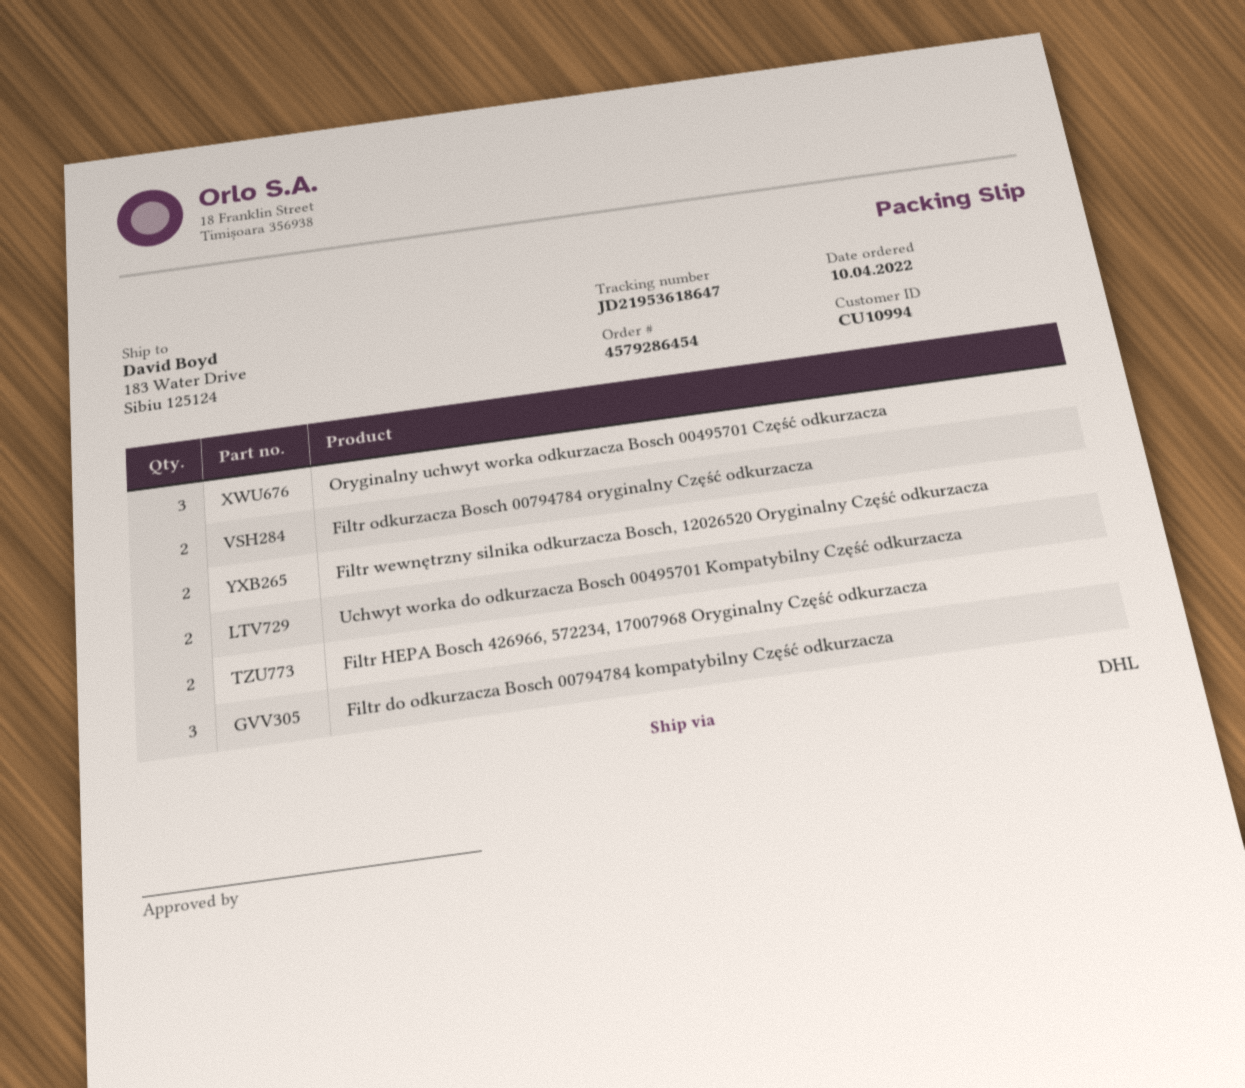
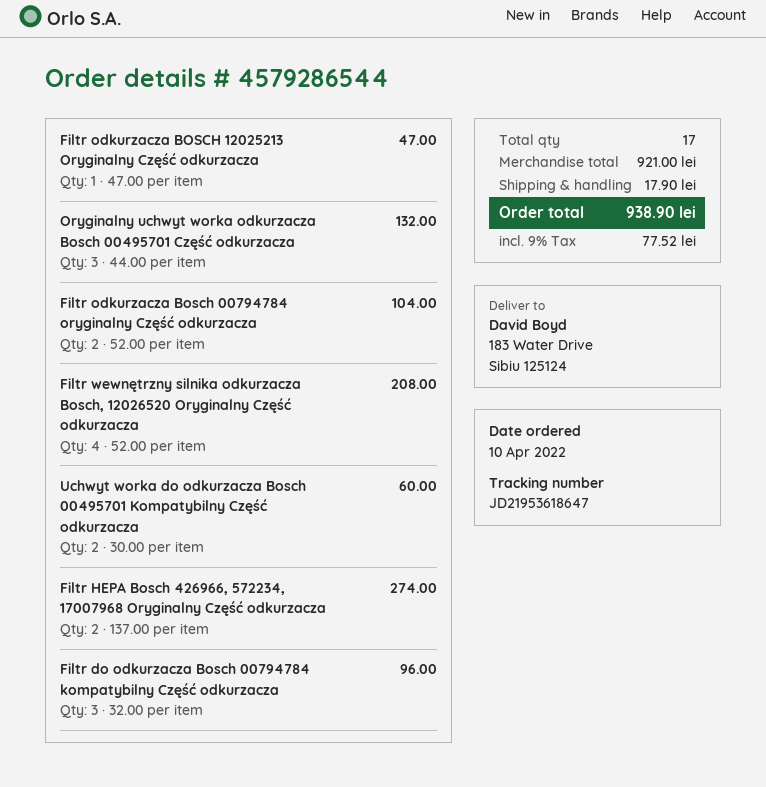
order number: 4579286454 -> 4579286544
Filtr wewnętrzny silnika odkurzacza Bosch, 12026520 Oryginalny Część odkurzacza: 2 -> 4
Filtr odkurzacza BOSCH 12025213 Oryginalny Część odkurzacza: none -> 1

